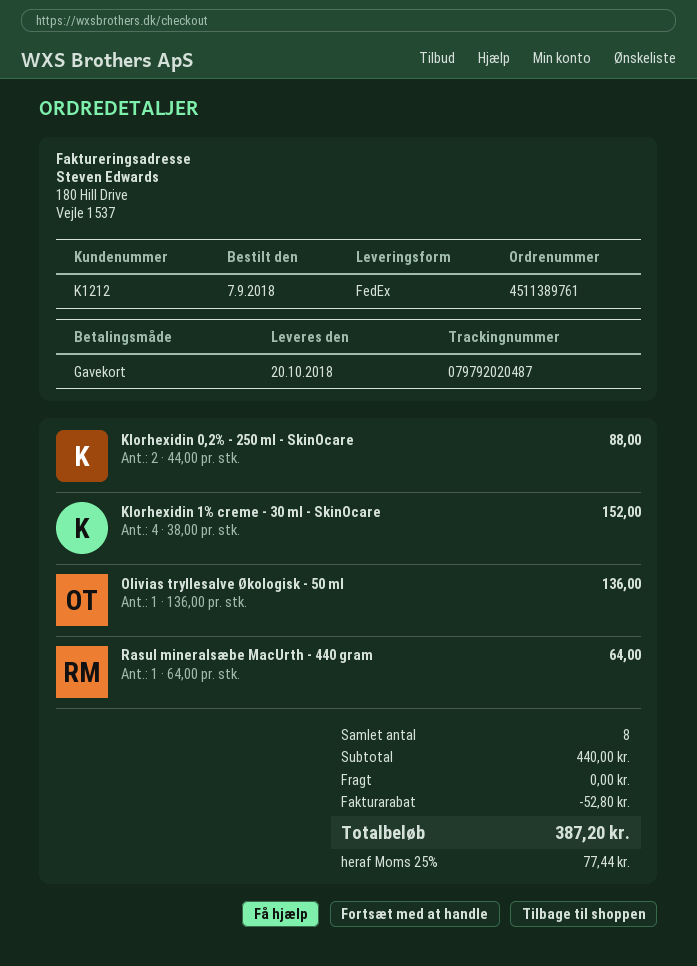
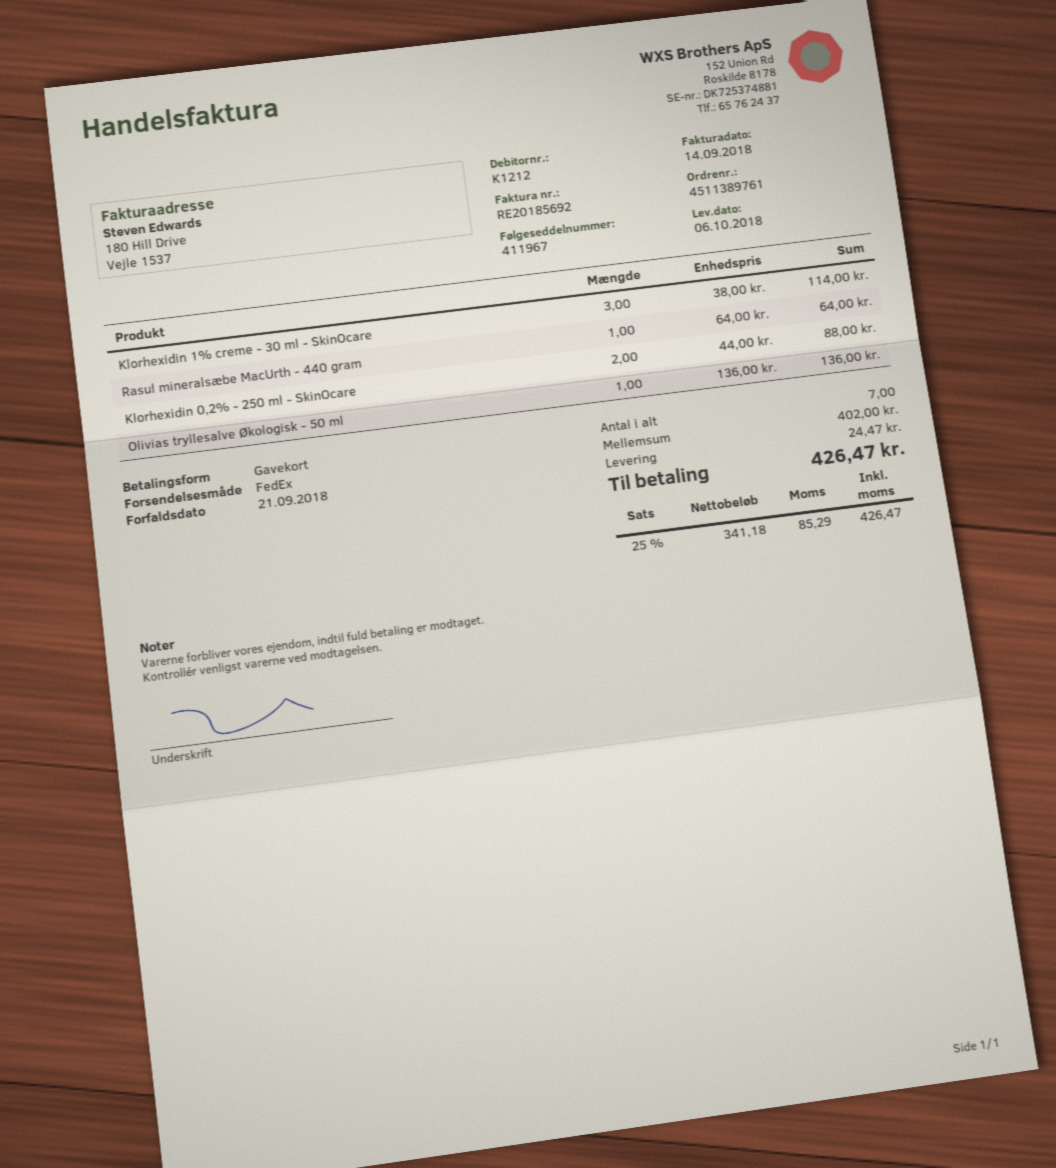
delivery date: 2018-10-20 -> 2018-10-06
Klorhexidin 1% creme - 30 ml - SkinOcare: 4 x 38.00 = 152.00 -> 3 x 38.00 = 114.00
total quantity: 8 -> 7
subtotal: 440.00 -> 402.00
discount: 52.80 -> none
shipping: 0.00 -> 24.47
tax: 25% = 77.44 -> 25% = 85.29
total: 387.20 -> 426.47

